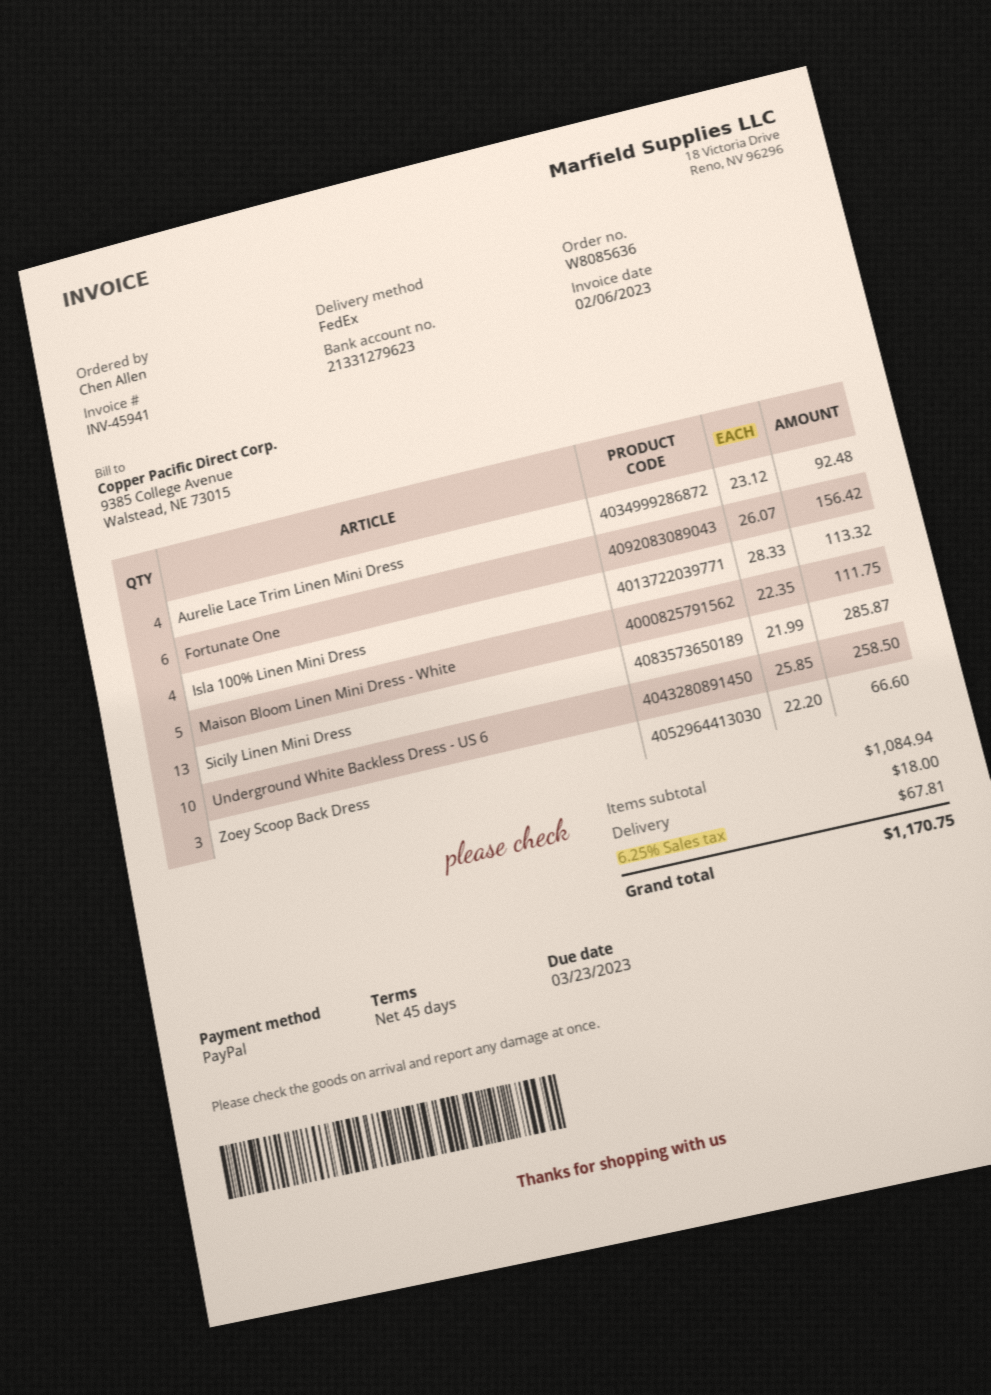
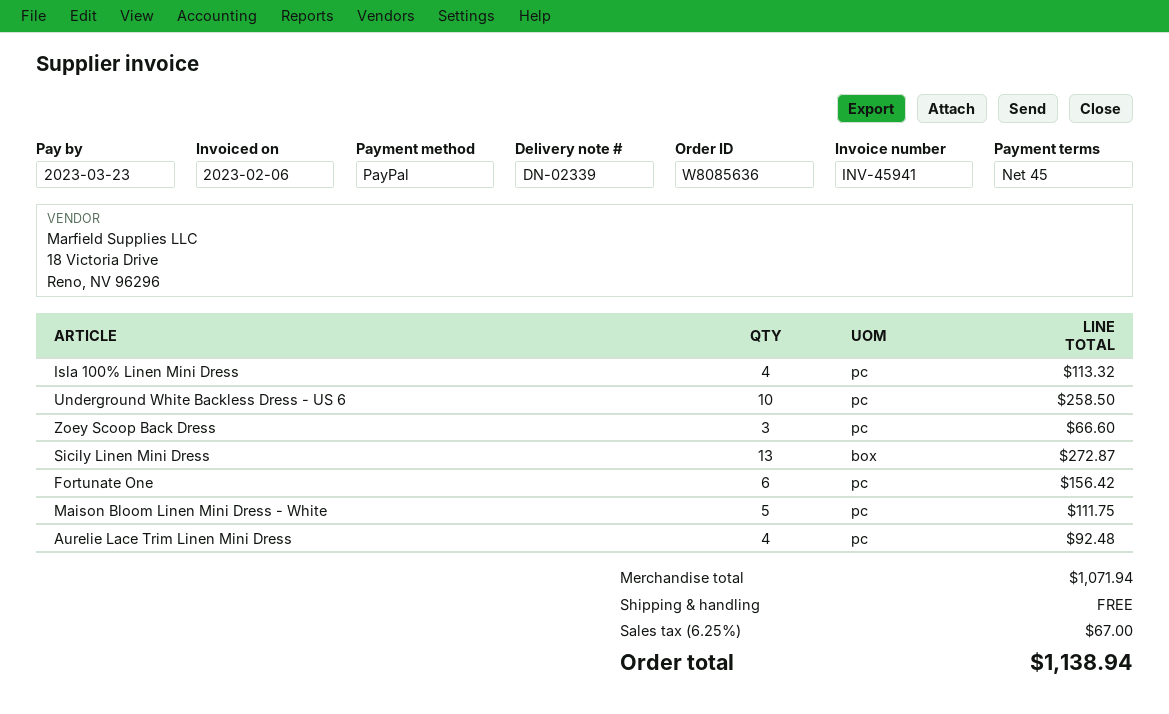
Sicily Linen Mini Dress: 13 for 285.87 -> 13 for 272.87
subtotal: 1084.94 -> 1071.94
shipping: 18.00 -> 0.00
tax: 6.25% = 67.81 -> 6.25% = 67.00
total: 1170.75 -> 1138.94

